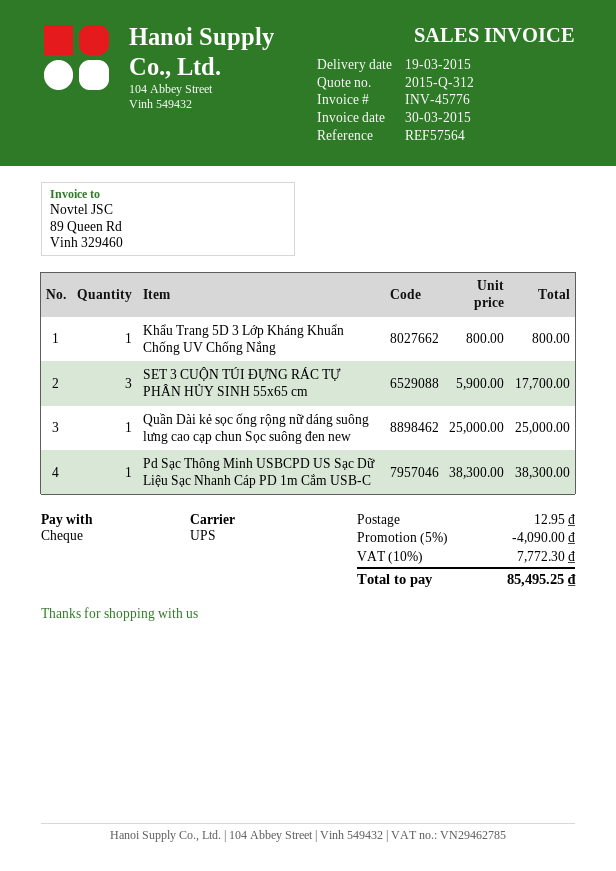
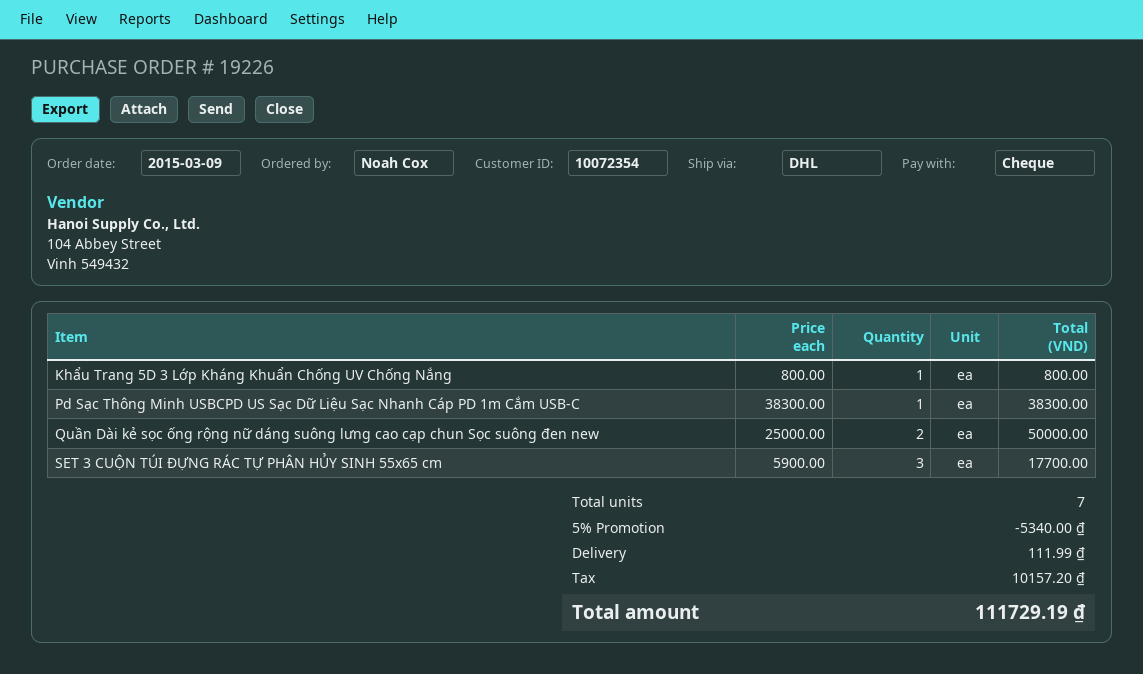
shipping method: UPS -> DHL
Quần Dài kẻ sọc ống rộng nữ dáng suông lưng cao cạp chun Sọc suông đen new: 1 x 25000.00 = 25000.00 -> 2 x 25000.00 = 50000.00
discount: 5% = 4090.00 -> 5% = 5340.00
shipping: 12.95 -> 111.99
tax: 7772.30 -> 10157.20
total: 85495.25 -> 111729.19

